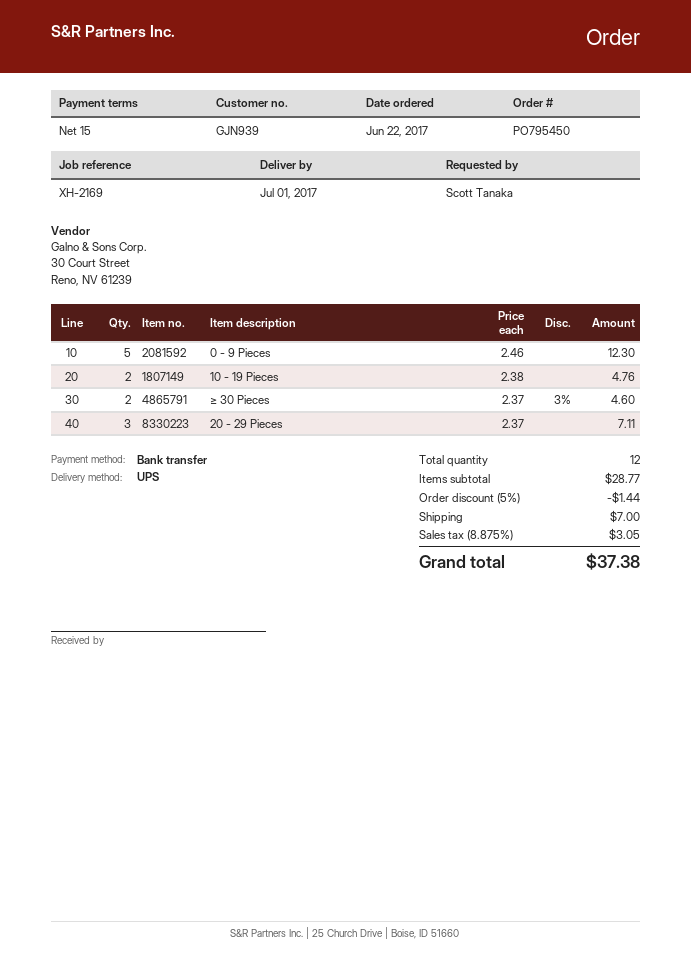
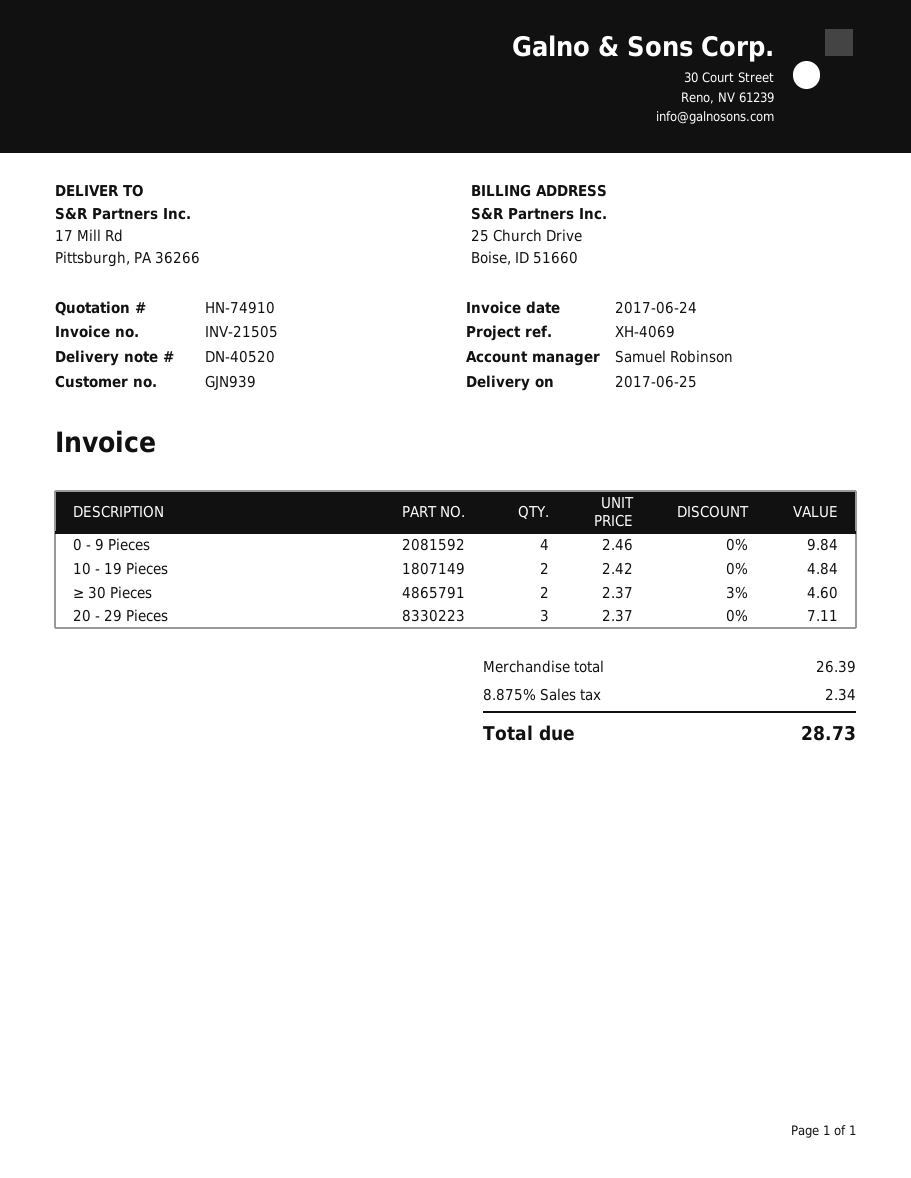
delivery date: 2017-07-01 -> 2017-06-25
reference: XH-2169 -> XH-4069
0 - 9 Pieces: 5 x 2.46 = 12.30 -> 4 x 2.46 = 9.84
10 - 19 Pieces: 2 x 2.38 = 4.76 -> 2 x 2.42 = 4.84
subtotal: 28.77 -> 26.39
discount: 5% = 1.44 -> none
shipping: 7.00 -> none
tax: 8.875% = 3.05 -> 8.875% = 2.34
total: 37.38 -> 28.73

